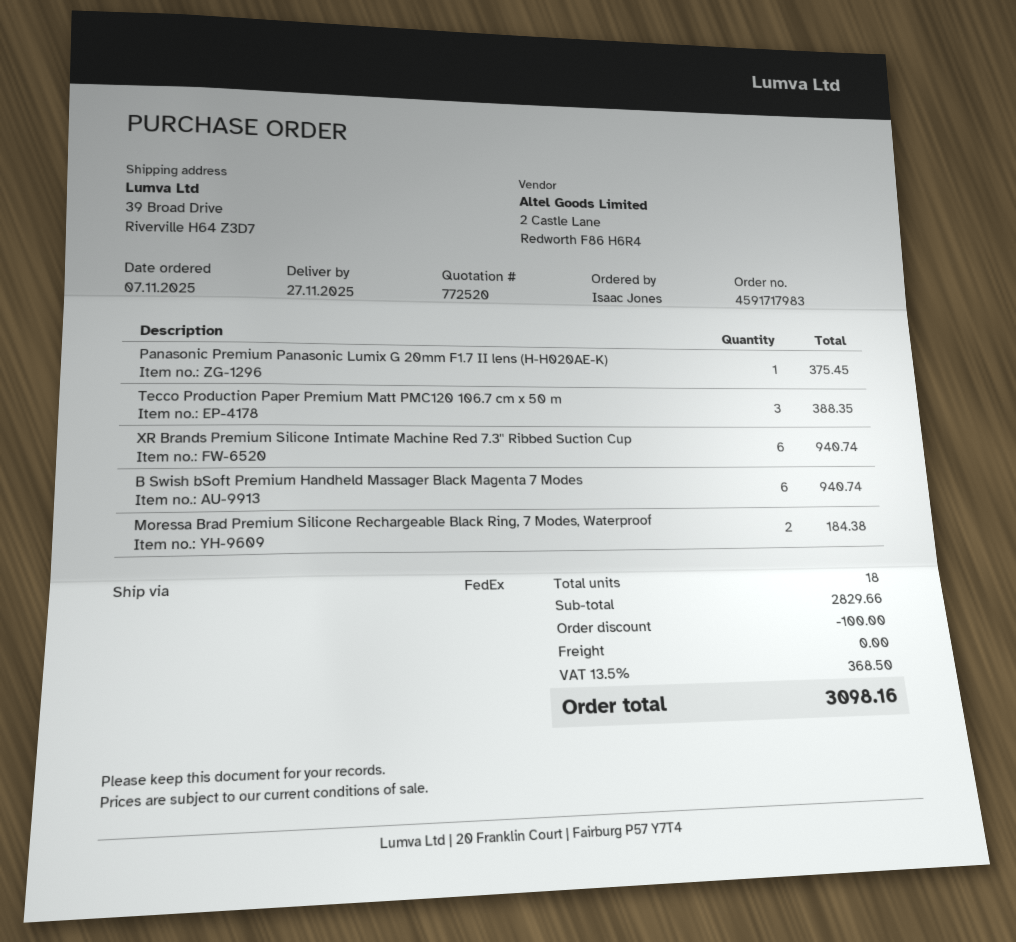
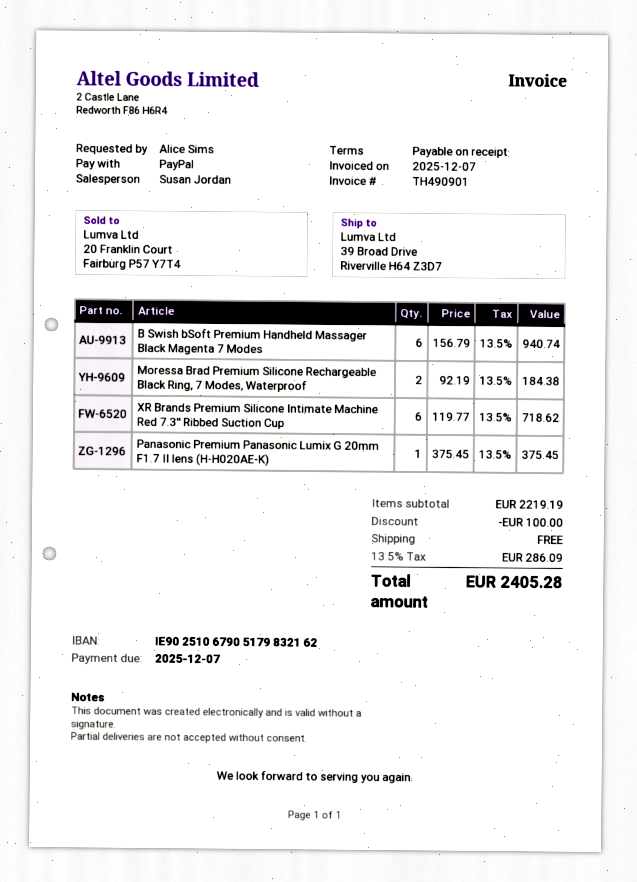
ordered by: Isaac Jones -> Alice Sims
Tecco Production Paper Premium Matt PMC120 106.7 cm x 50 m: 3 for 388.35 -> none
XR Brands Premium Silicone Intimate Machine Red 7.3'' Ribbed Suction Cup: 6 for 940.74 -> 6 for 718.62
subtotal: 2829.66 -> 2219.19
tax: 13.5% = 368.50 -> 13.5% = 286.09
total: 3098.16 -> 2405.28

